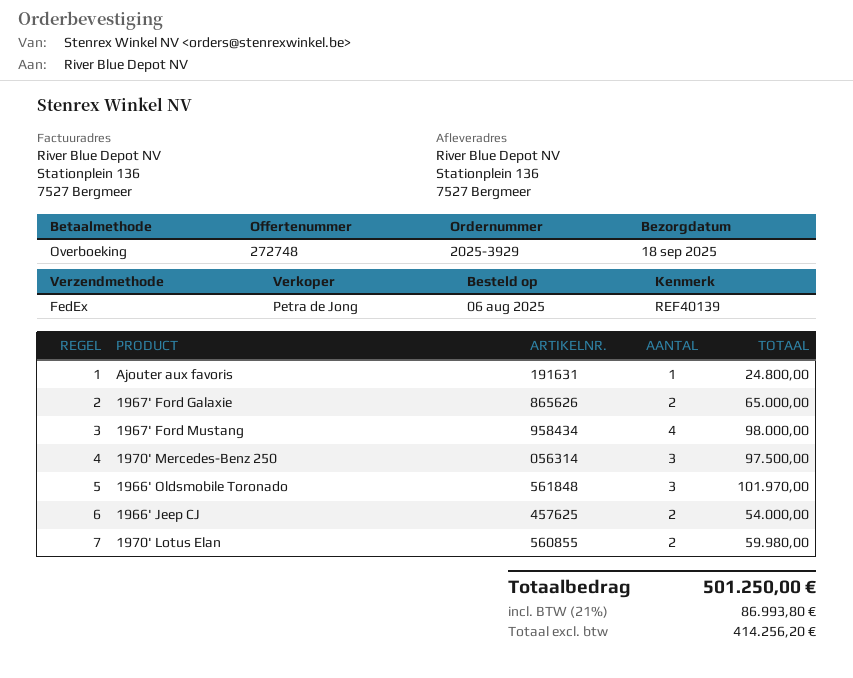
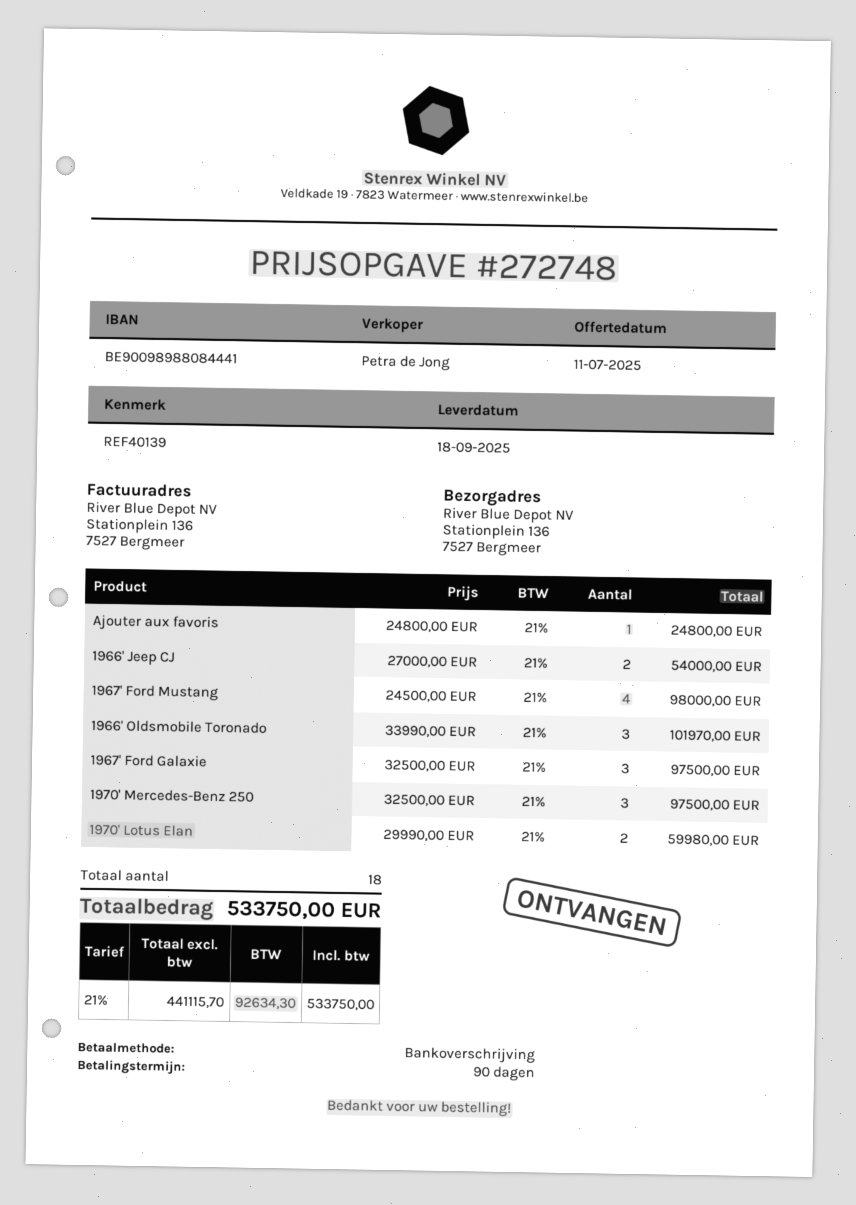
1967' Ford Galaxie: 2 for 65000.00 -> 3 for 97500.00
net: 414256.20 -> 441115.70
tax: 21% = 86993.80 -> 21% = 92634.30
total: 501250.00 -> 533750.00

